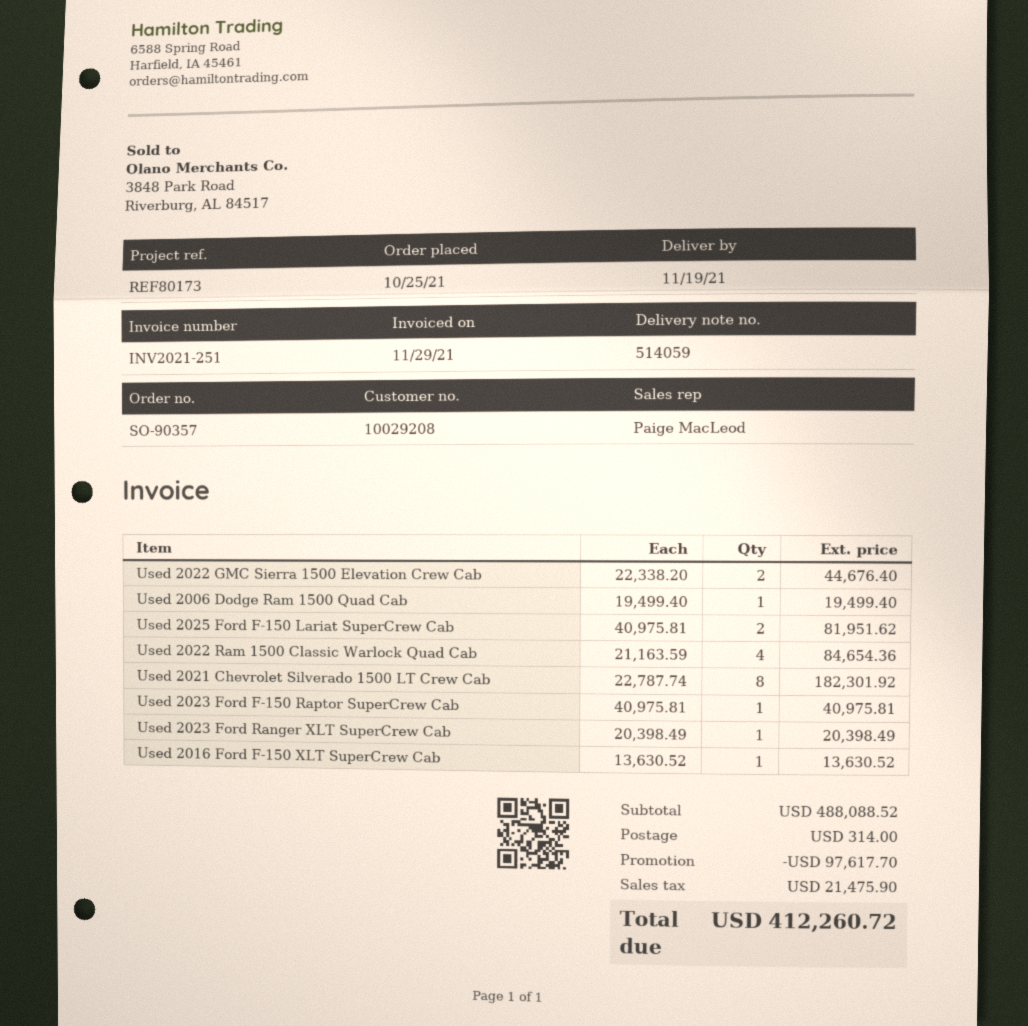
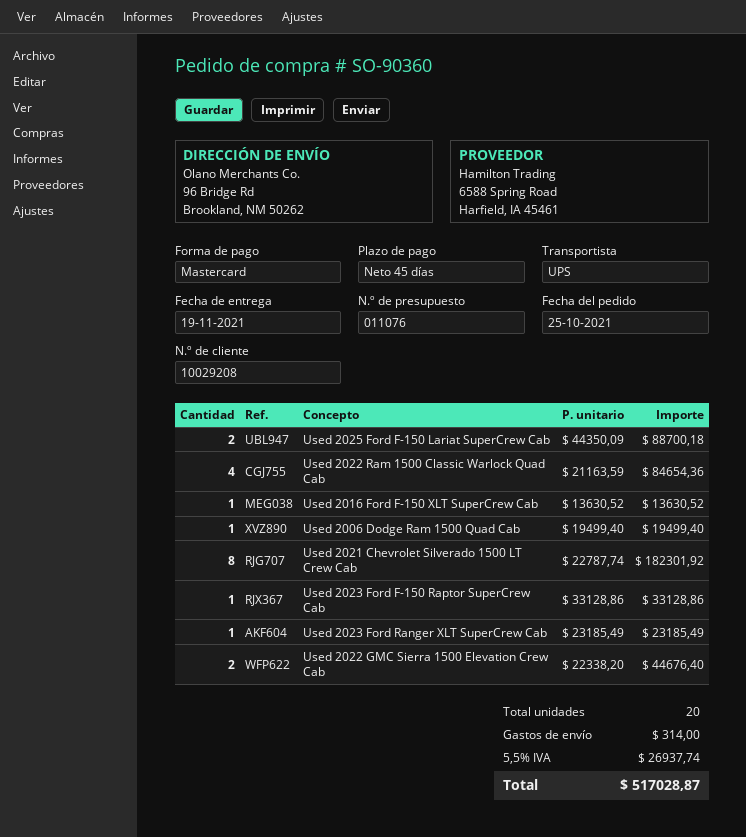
order number: SO-90357 -> SO-90360
Used 2025 Ford F-150 Lariat SuperCrew Cab: 2 x 40975.81 = 81951.62 -> 2 x 44350.09 = 88700.18
Used 2023 Ford F-150 Raptor SuperCrew Cab: 1 x 40975.81 = 40975.81 -> 1 x 33128.86 = 33128.86
Used 2023 Ford Ranger XLT SuperCrew Cab: 1 x 20398.49 = 20398.49 -> 1 x 23185.49 = 23185.49
discount: 97617.70 -> none
tax: 21475.90 -> 26937.74
total: 412260.72 -> 517028.87

